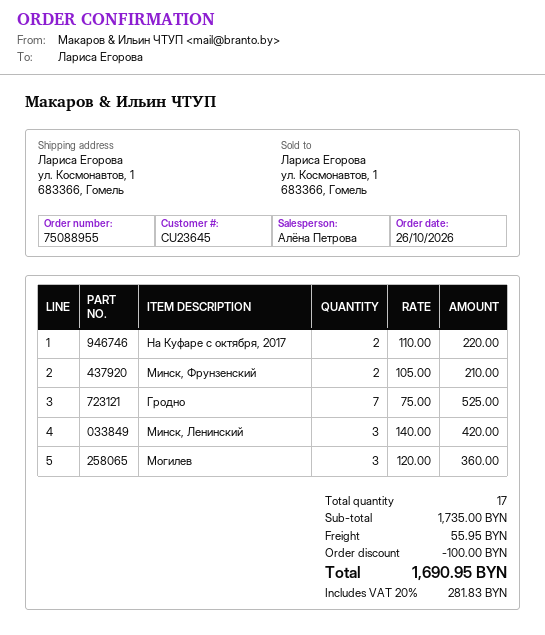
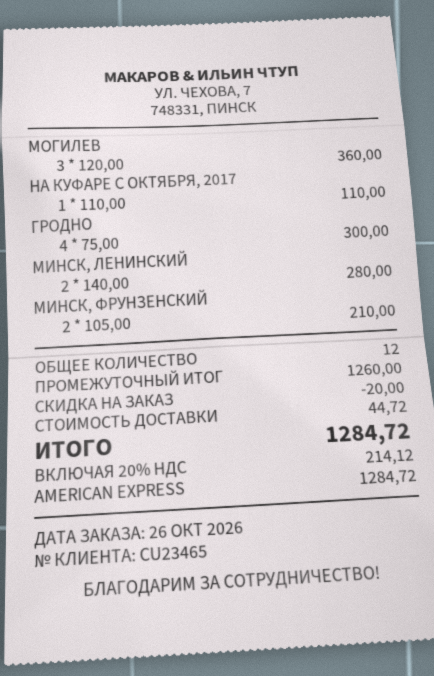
customer number: CU23645 -> CU23465
На Куфаре с октября, 2017: 2 x 110.00 = 220.00 -> 1 x 110.00 = 110.00
Гродно: 7 x 75.00 = 525.00 -> 4 x 75.00 = 300.00
Минск, Ленинский: 3 x 140.00 = 420.00 -> 2 x 140.00 = 280.00
total quantity: 17 -> 12
subtotal: 1735.00 -> 1260.00
discount: 100.00 -> 20.00
shipping: 55.95 -> 44.72
tax: 20% = 281.83 -> 20% = 214.12
total: 1690.95 -> 1284.72

